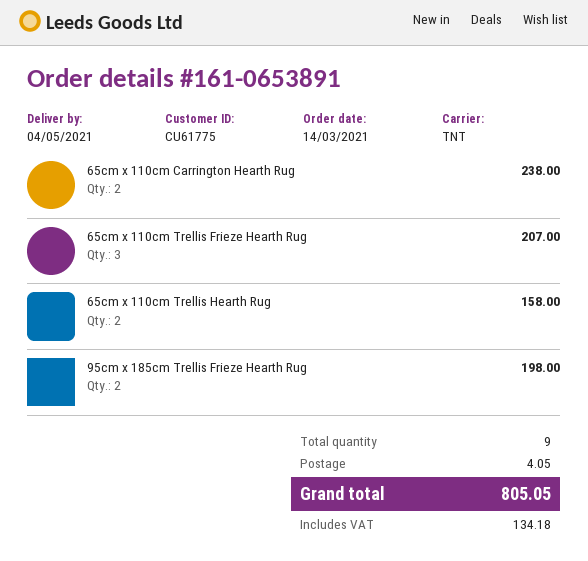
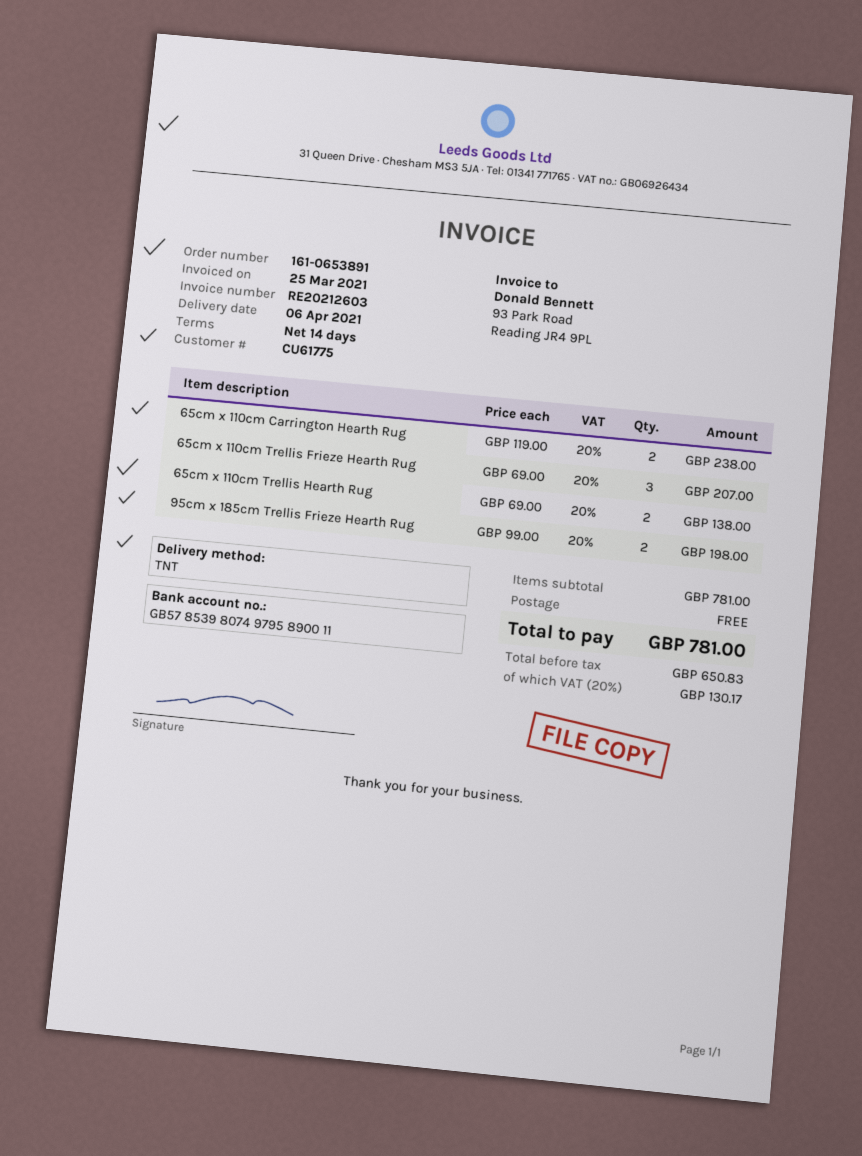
delivery date: 2021-05-04 -> 2021-04-06
65cm x 110cm Trellis Hearth Rug: 2 for 158.00 -> 2 for 138.00
shipping: 4.05 -> 0.00
tax: 134.18 -> 130.17
total: 805.05 -> 781.00

